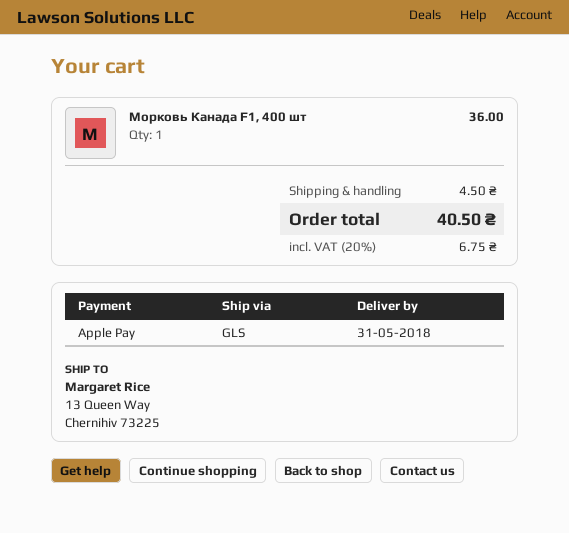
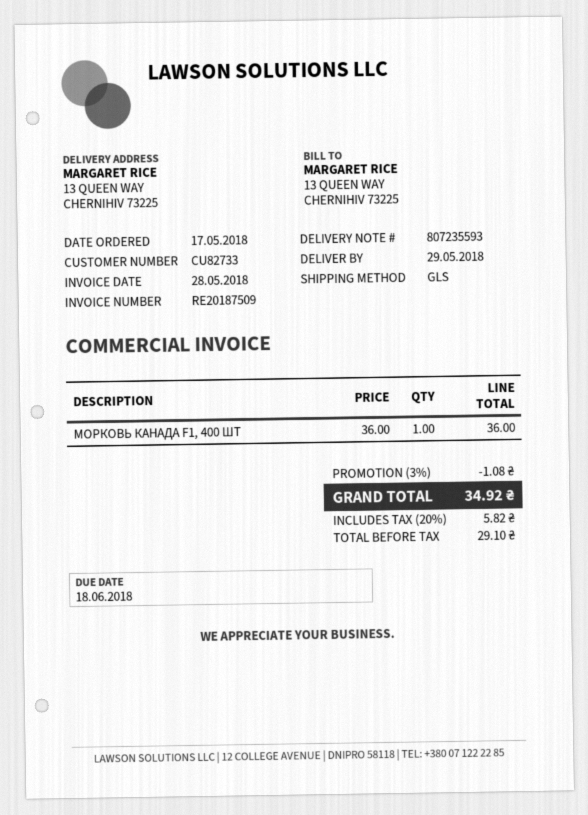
delivery date: 2018-05-31 -> 2018-05-29
discount: none -> 3% = 1.08
shipping: 4.50 -> none
tax: 20% = 6.75 -> 20% = 5.82
total: 40.50 -> 34.92

